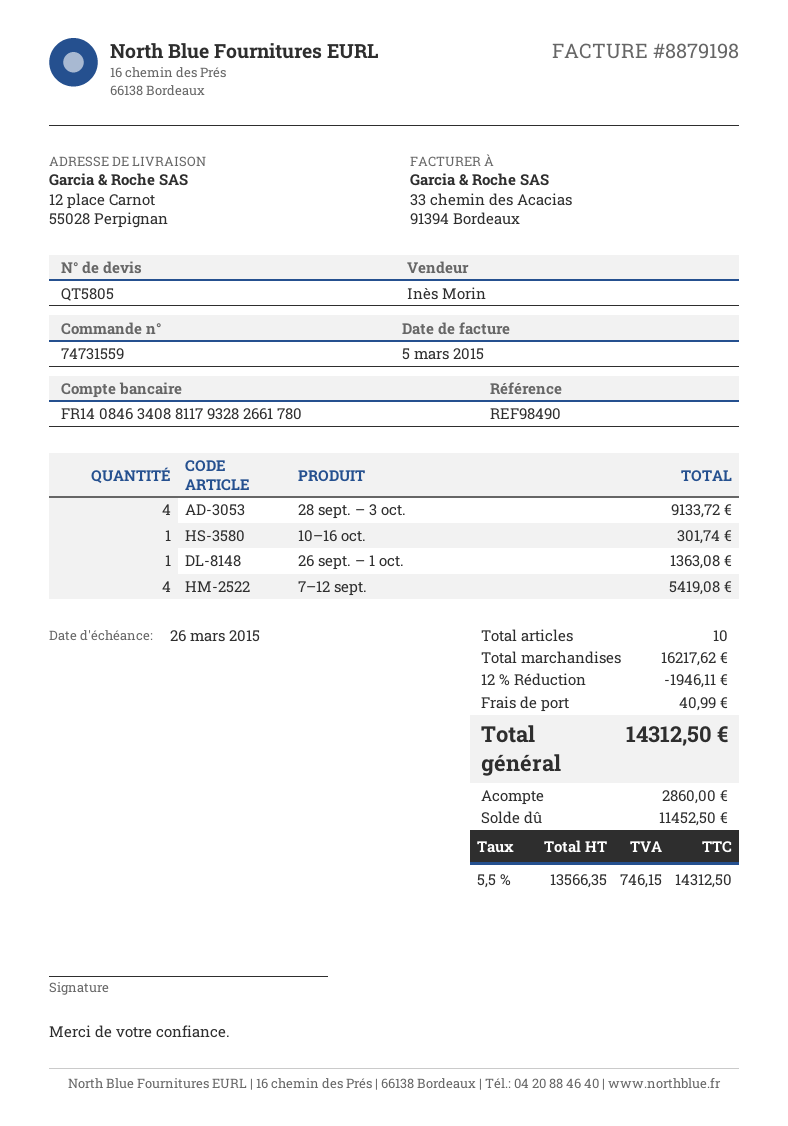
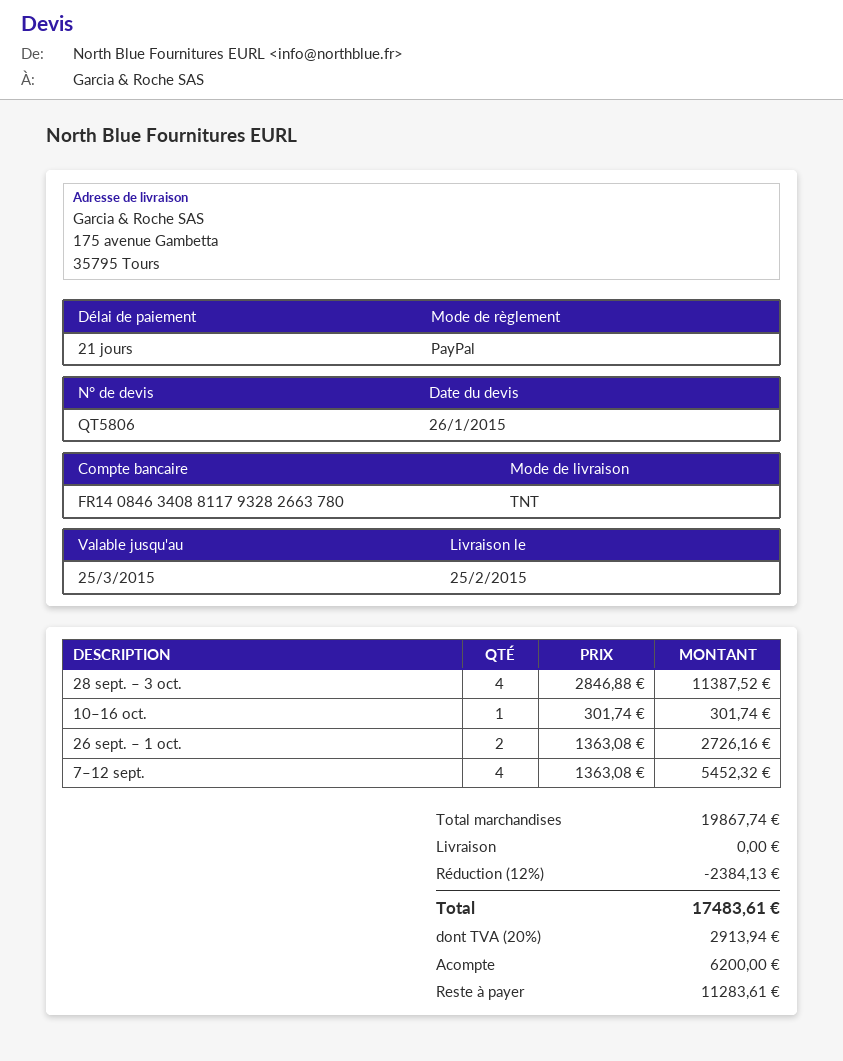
quote number: QT5805 -> QT5806
bank account: FR1408463408811793282661780 -> FR1408463408811793282663780
ship to: 12 place Carnot, 55028 Perpignan -> 175 avenue Gambetta, 35795 Tours
28 sept. – 3 oct.: 4 for 9133.72 -> 4 for 11387.52
26 sept. – 1 oct.: 1 for 1363.08 -> 2 for 2726.16
7–12 sept.: 4 for 5419.08 -> 4 for 5452.32
subtotal: 16217.62 -> 19867.74
discount: 12% = 1946.11 -> 12% = 2384.13
shipping: 40.99 -> 0.00
tax: 5.5% = 746.15 -> 20% = 2913.94
total: 14312.50 -> 17483.61
deposit: 2860.00 -> 6200.00
balance: 11452.50 -> 11283.61

